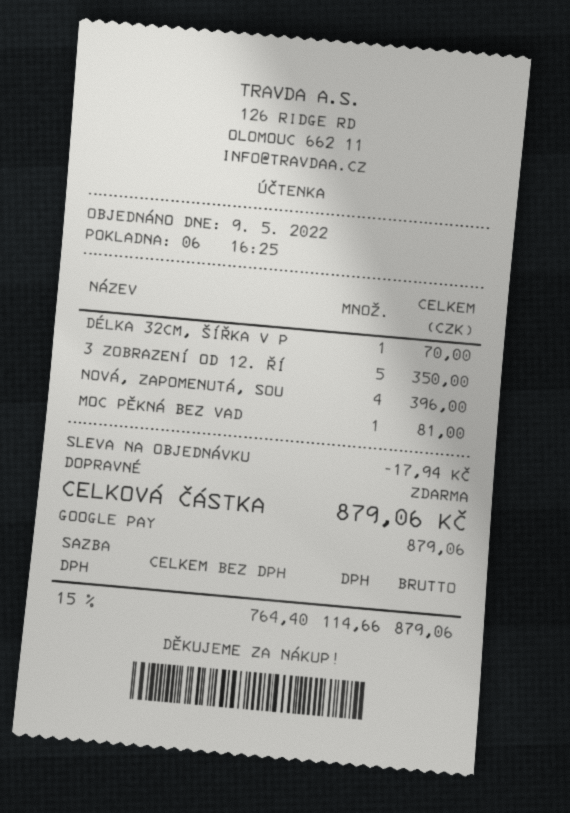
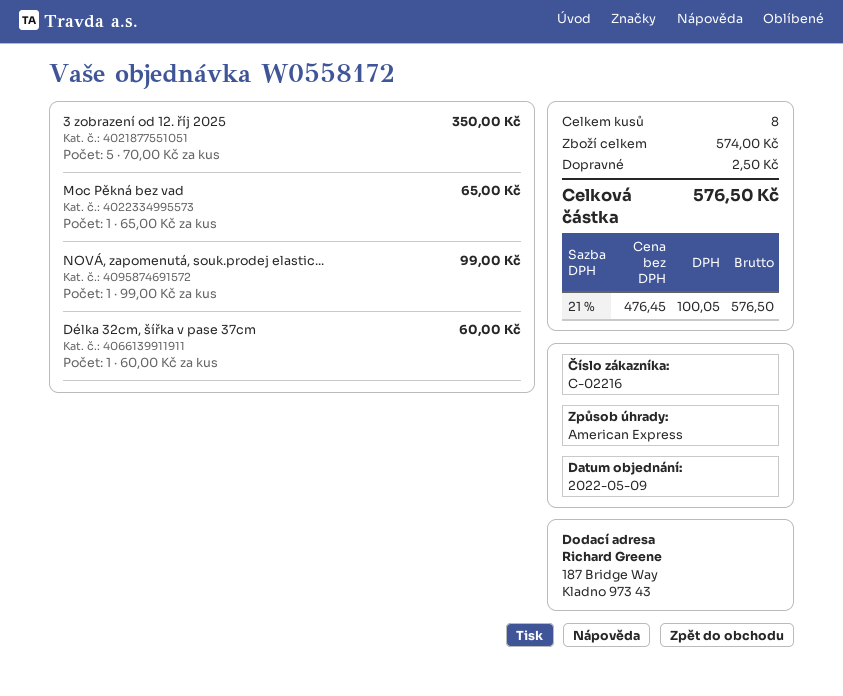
payment method: Google Pay -> American Express
DÉLKA 32CM, ŠÍŘKA V P: 1 for 70.00 -> 1 for 60.00
NOVÁ, ZAPOMENUTÁ, SOU: 4 for 396.00 -> 1 for 99.00
MOC PĚKNÁ BEZ VAD: 1 for 81.00 -> 1 for 65.00
discount: 17.94 -> none
shipping: 0.00 -> 2.50
net: 764.40 -> 476.45
tax: 15% = 114.66 -> 21% = 100.05
total: 879.06 -> 576.50

